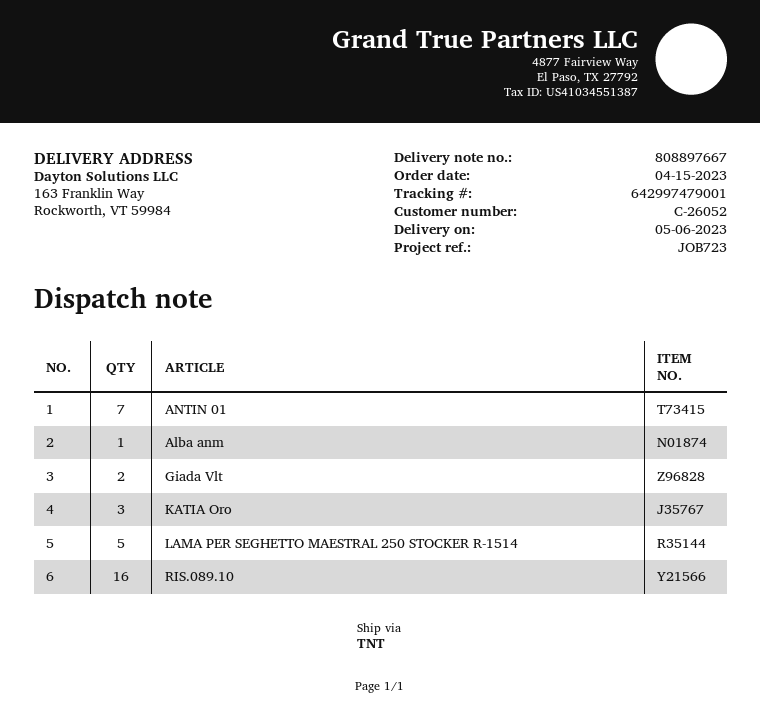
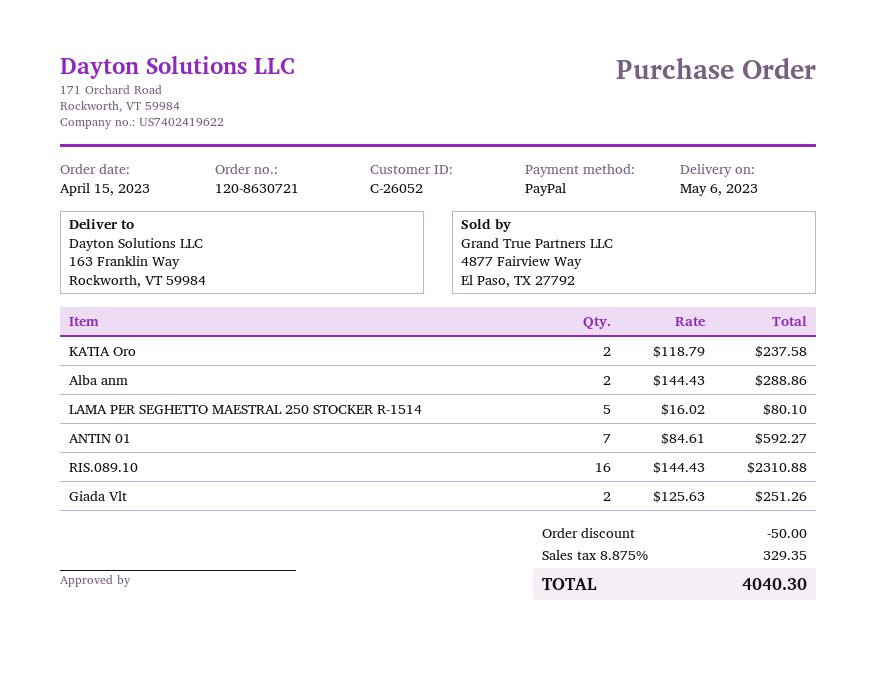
Alba anm: 1 -> 2
KATIA Oro: 3 -> 2

